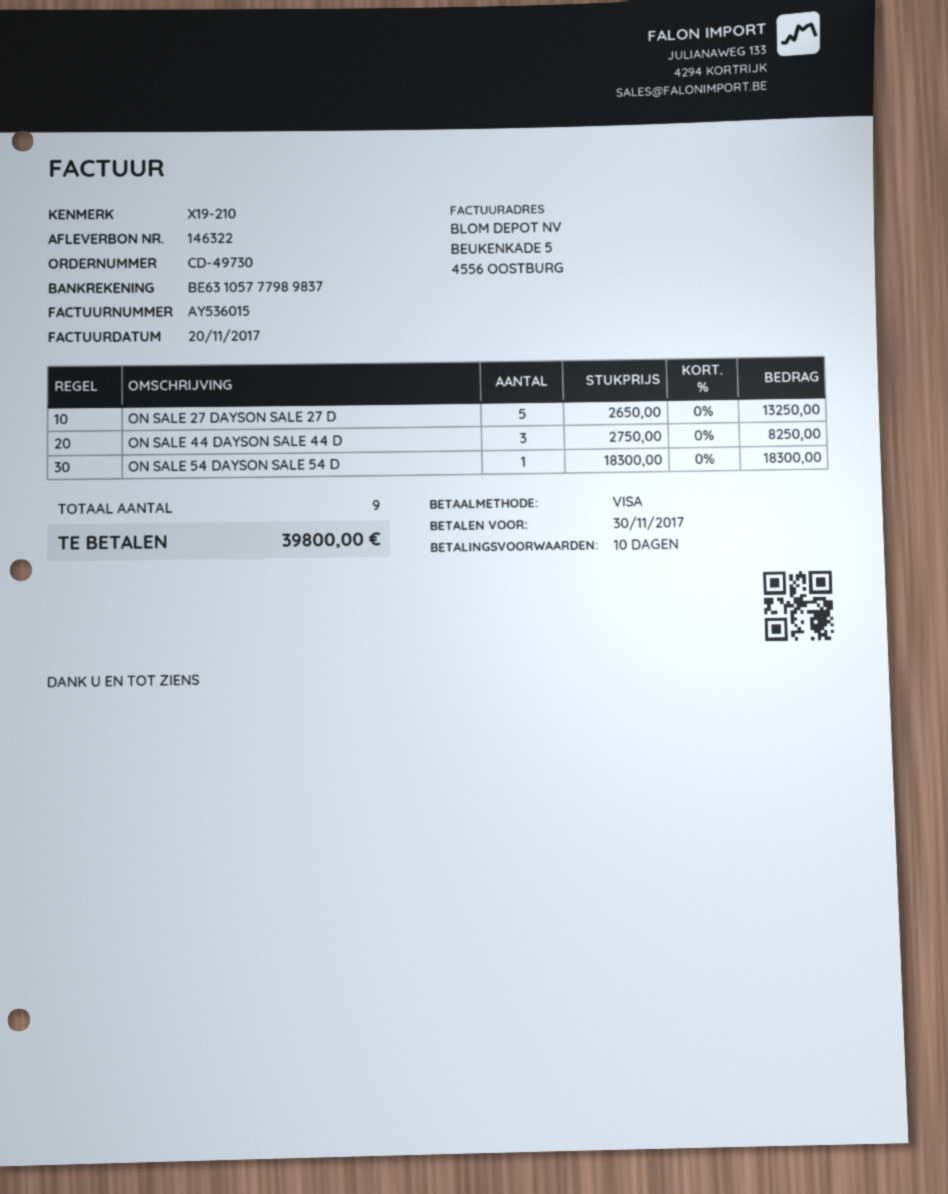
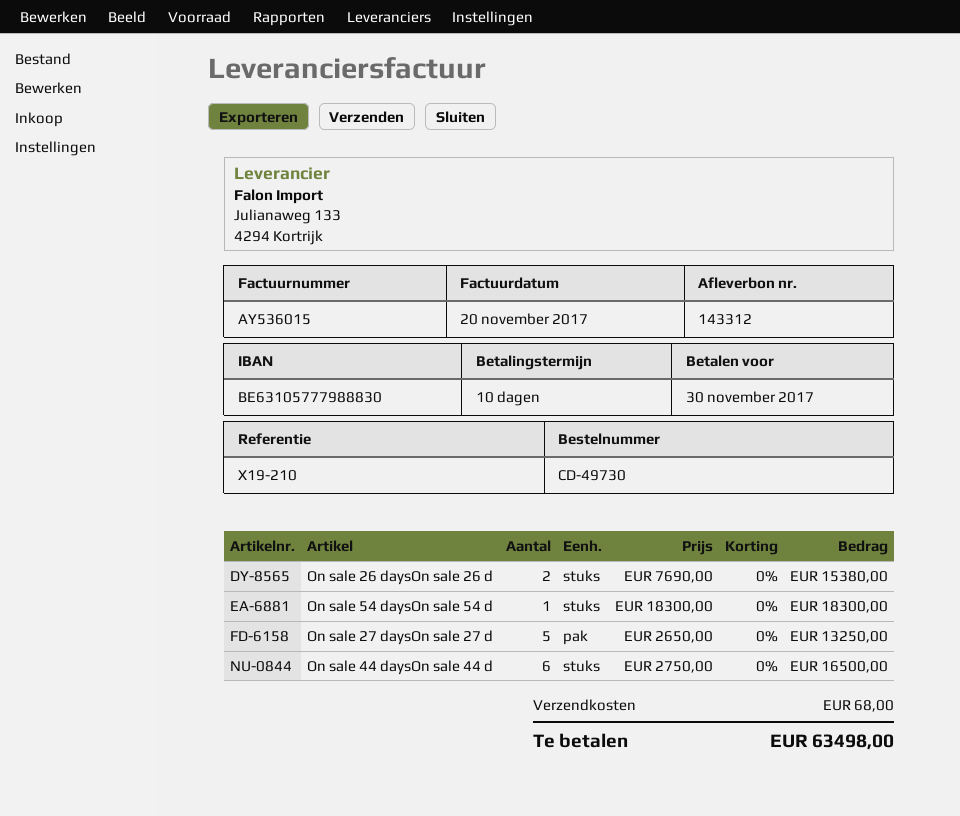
delivery note number: 146322 -> 143312
bank account: BE63105777989837 -> BE63105777988830
ON SALE 44 DAYSON SALE 44 D: 3 x 2750.00 = 8250.00 -> 6 x 2750.00 = 16500.00
On sale 26 daysOn sale 26 d: none -> 2 x 7690.00 = 15380.00
shipping: none -> 68.00
total: 39800.00 -> 63498.00

